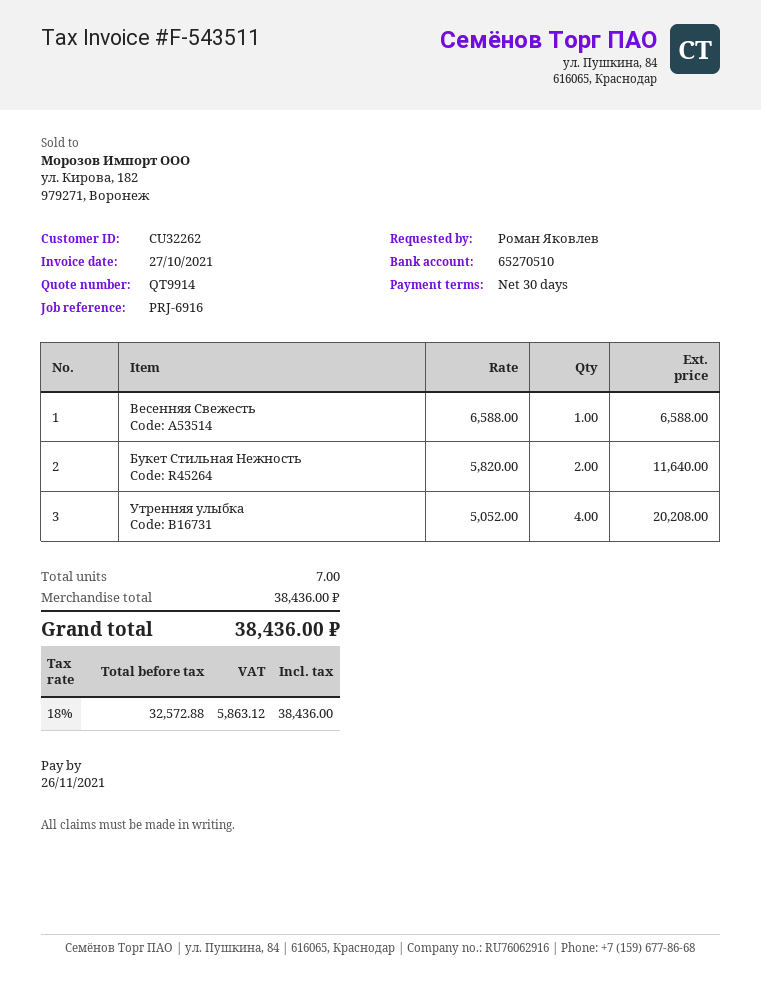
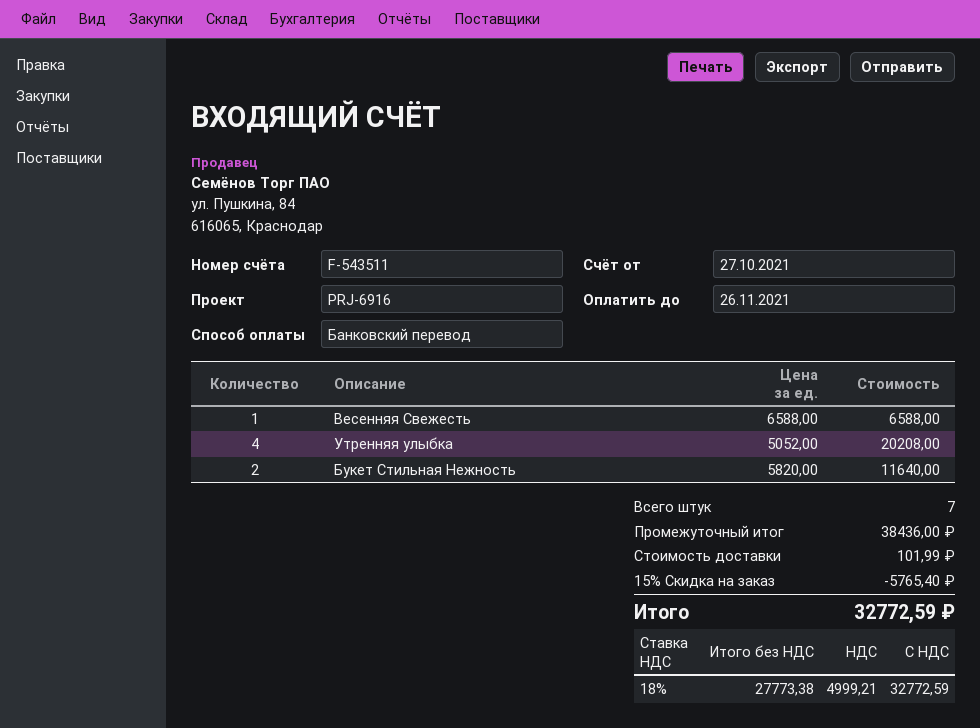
discount: none -> 15% = 5765.40
shipping: none -> 101.99
net: 32572.88 -> 27773.38
tax: 18% = 5863.12 -> 18% = 4999.21
total: 38436.00 -> 32772.59

